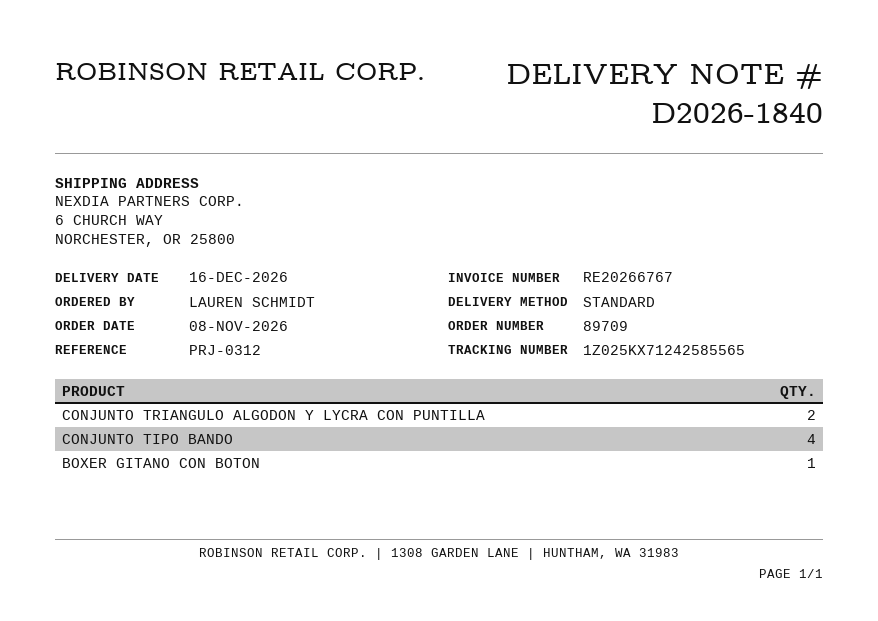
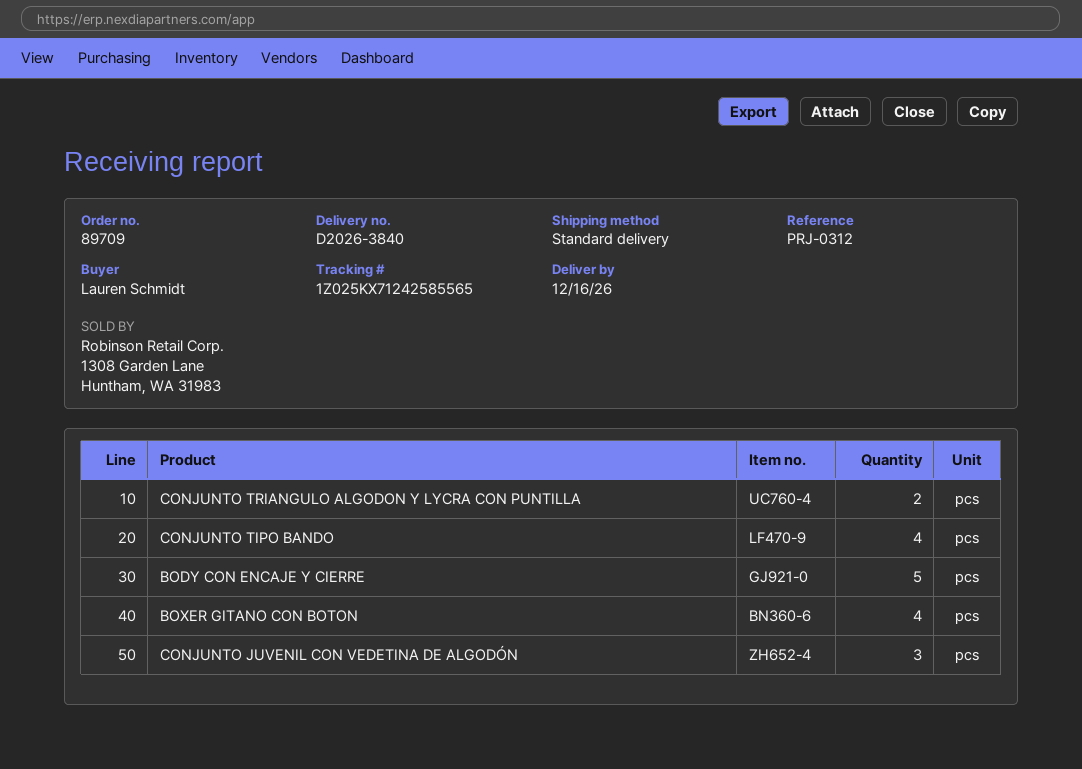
delivery note number: D2026-1840 -> D2026-3840
BOXER GITANO CON BOTON: 1 -> 4
BODY CON ENCAJE Y CIERRE: none -> 5
CONJUNTO JUVENIL CON VEDETINA DE ALGODÓN: none -> 3

